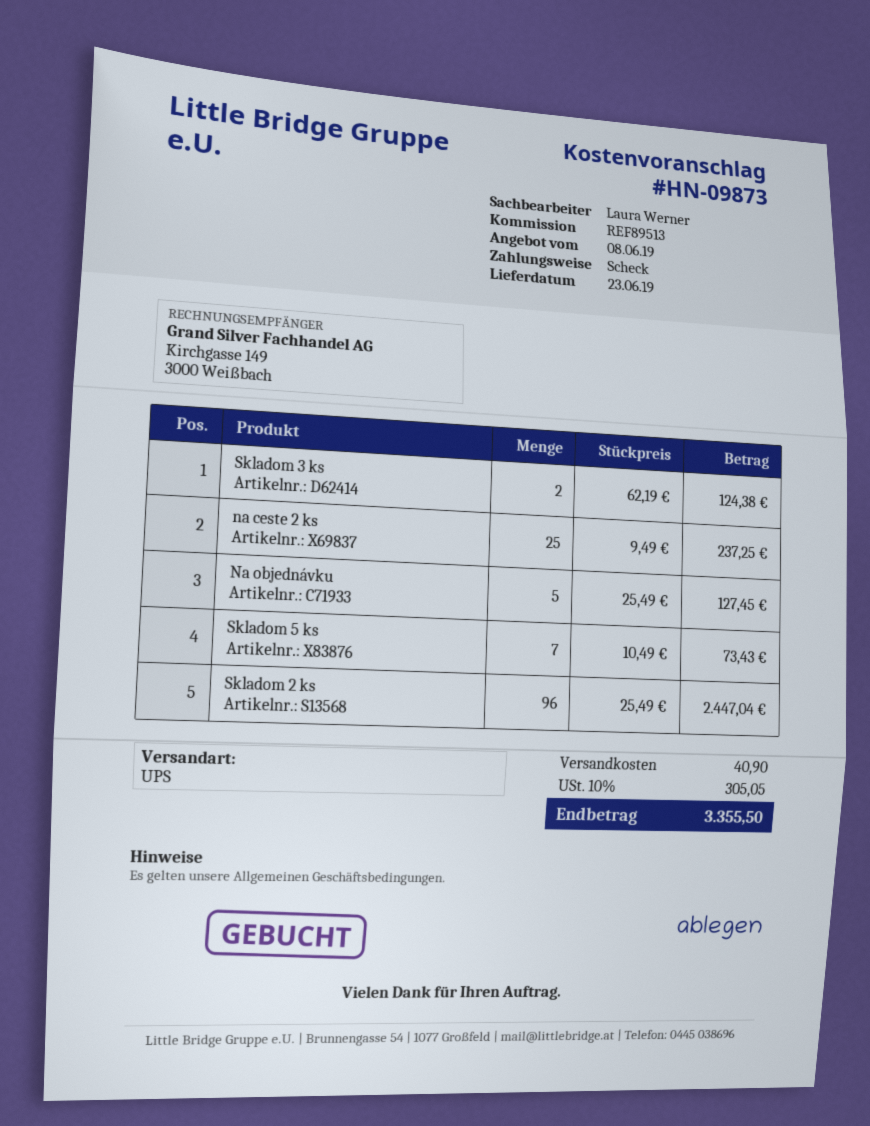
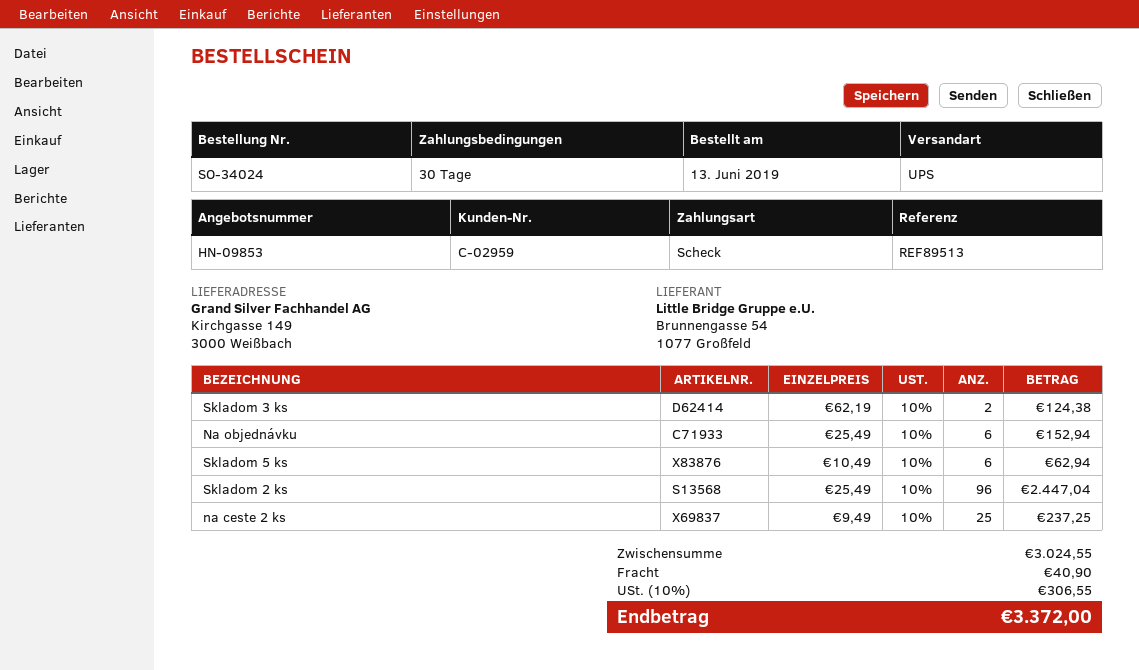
quote number: HN-09873 -> HN-09853
Na objednávku: 5 x 25.49 = 127.45 -> 6 x 25.49 = 152.94
Skladom 5 ks: 7 x 10.49 = 73.43 -> 6 x 10.49 = 62.94
tax: 10% = 305.05 -> 10% = 306.55
total: 3355.50 -> 3372.00

